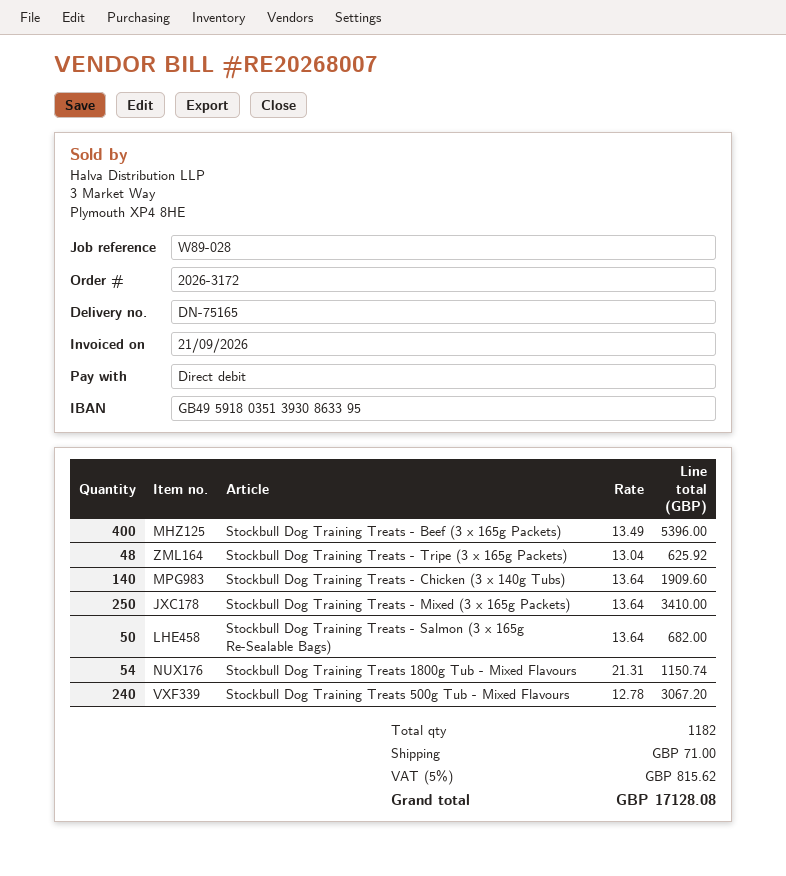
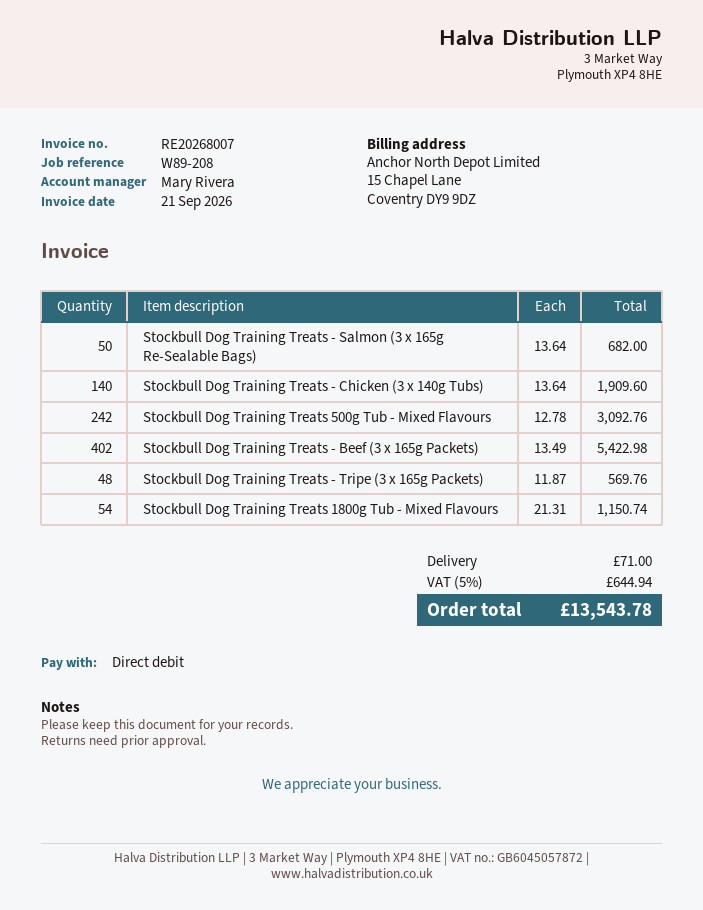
reference: W89-028 -> W89-208
Stockbull Dog Training Treats - Beef (3 x 165g Packets): 400 x 13.49 = 5396.00 -> 402 x 13.49 = 5422.98
Stockbull Dog Training Treats - Tripe (3 x 165g Packets): 48 x 13.04 = 625.92 -> 48 x 11.87 = 569.76
Stockbull Dog Training Treats - Mixed (3 x 165g Packets): 250 x 13.64 = 3410.00 -> none
Stockbull Dog Training Treats 500g Tub - Mixed Flavours: 240 x 12.78 = 3067.20 -> 242 x 12.78 = 3092.76
tax: 5% = 815.62 -> 5% = 644.94
total: 17128.08 -> 13543.78

